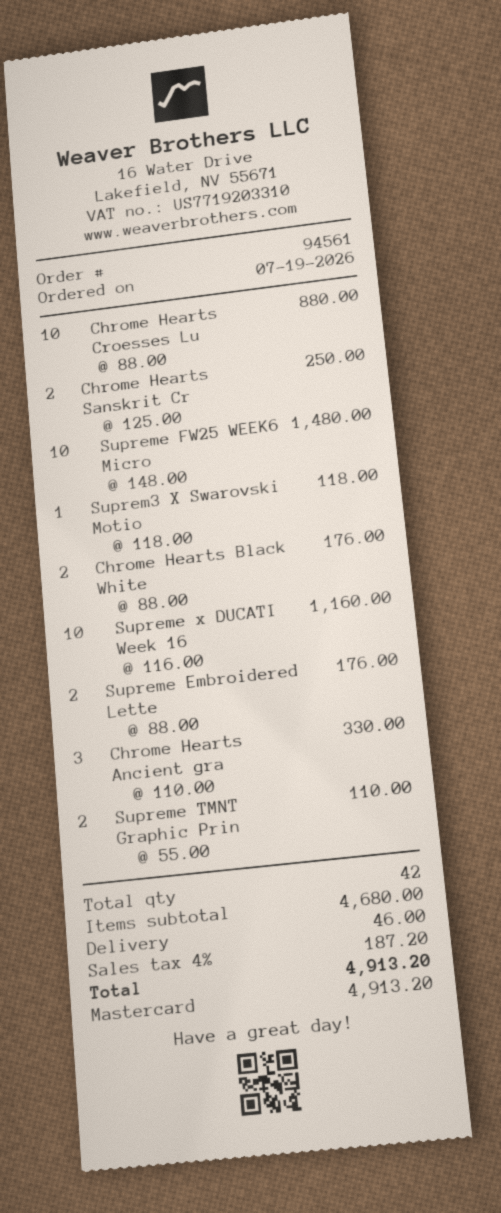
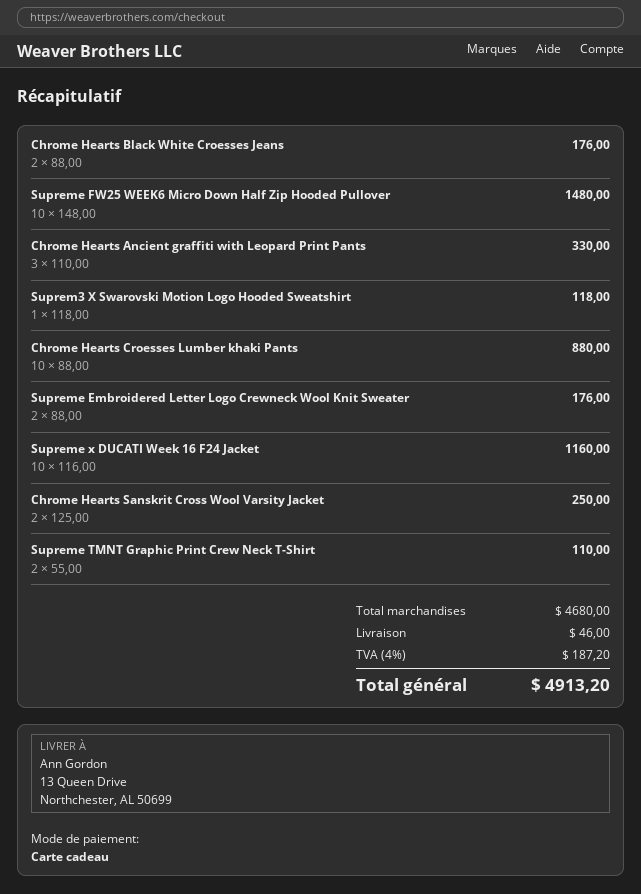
payment method: Mastercard -> gift card

